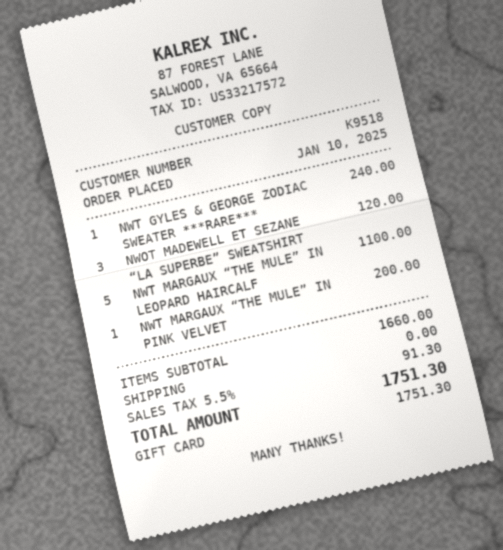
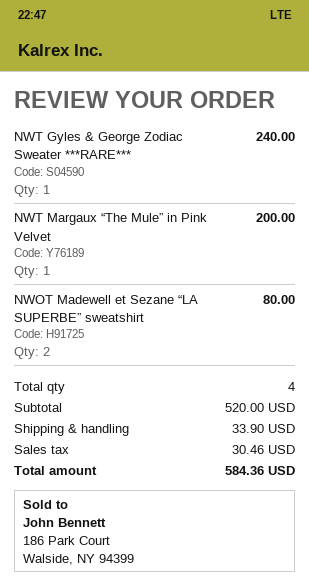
NWOT MADEWELL ET SEZANE “LA SUPERBE” SWEATSHIRT: 3 for 120.00 -> 2 for 80.00
NWT MARGAUX “THE MULE” IN LEOPARD HAIRCALF: 5 for 1100.00 -> none
subtotal: 1660.00 -> 520.00
shipping: 0.00 -> 33.90
tax: 91.30 -> 30.46
total: 1751.30 -> 584.36

